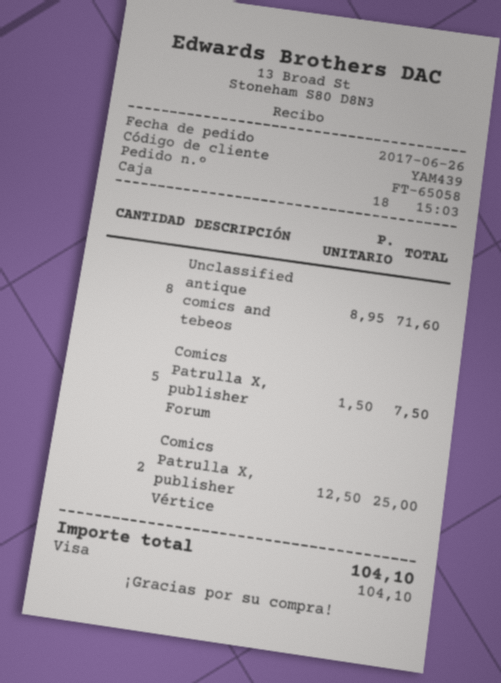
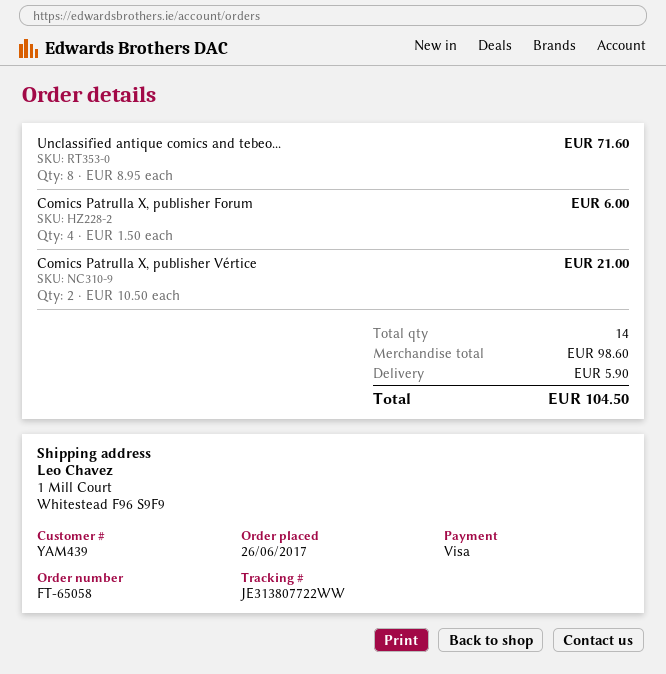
Comics Patrulla X, publisher Forum: 5 x 1.50 = 7.50 -> 4 x 1.50 = 6.00
Comics Patrulla X, publisher Vértice: 2 x 12.50 = 25.00 -> 2 x 10.50 = 21.00
shipping: none -> 5.90
total: 104.10 -> 104.50

